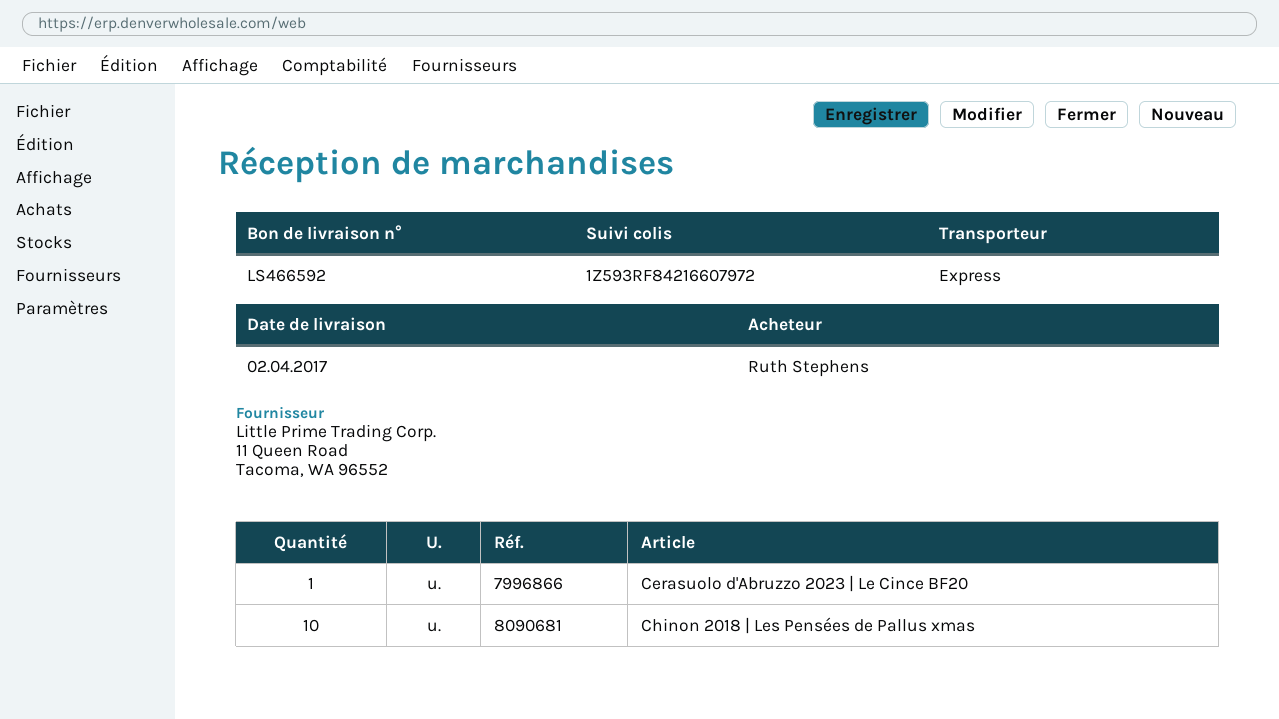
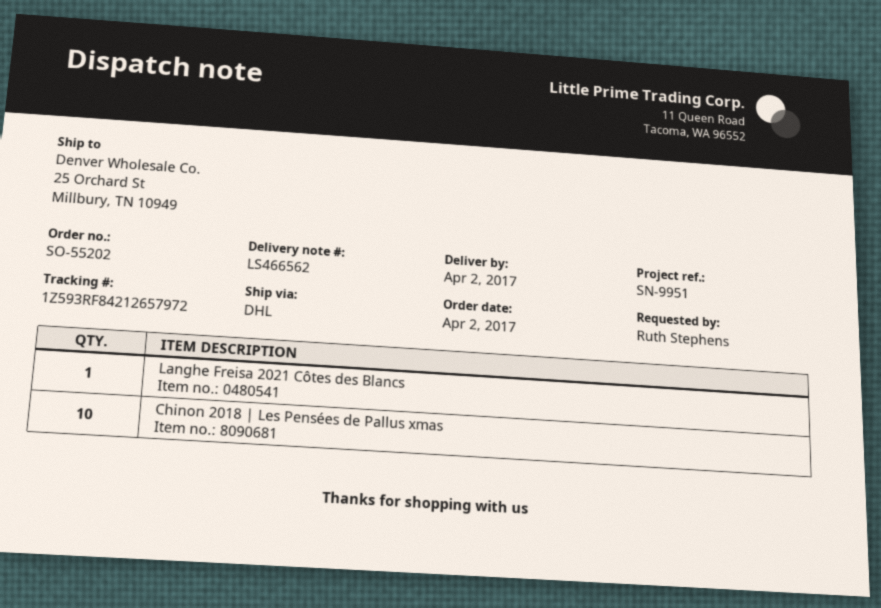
delivery note number: LS466592 -> LS466562
shipping method: express -> DHL
tracking number: 1Z593RF84216607972 -> 1Z593RF84212657972
Cerasuolo d'Abruzzo 2023 | Le Cince BF20: 1 -> none
Langhe Freisa 2021 Côtes des Blancs: none -> 1

